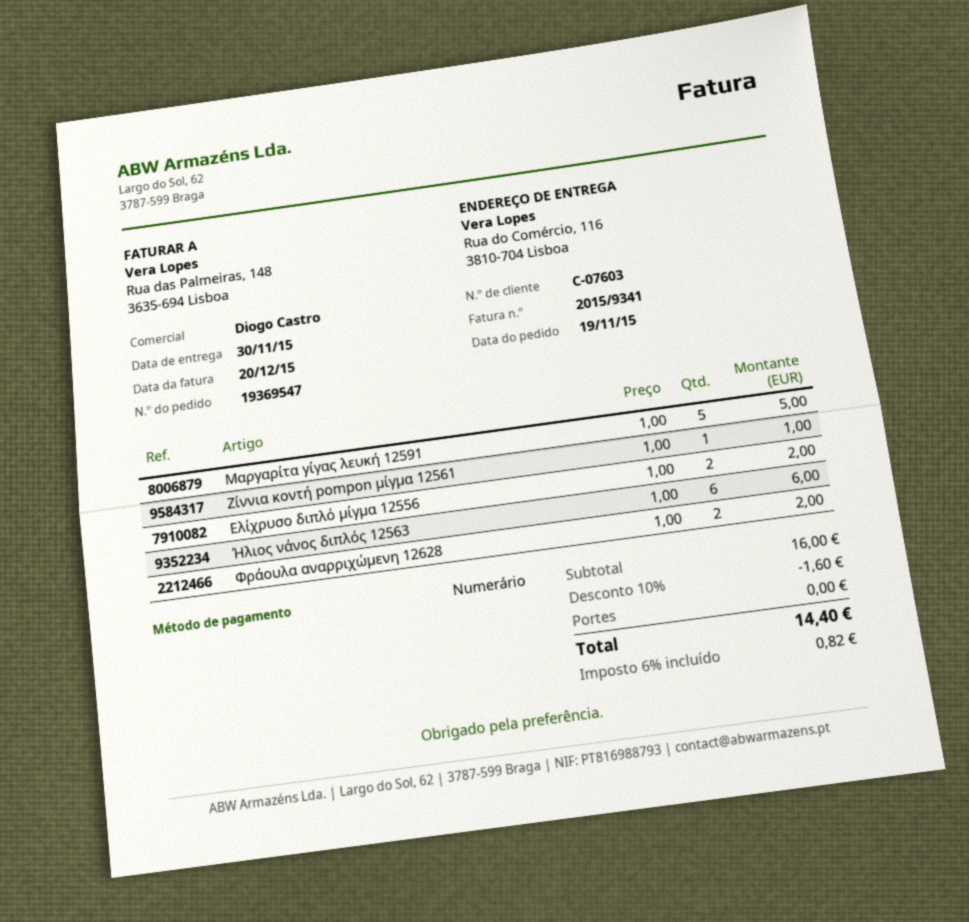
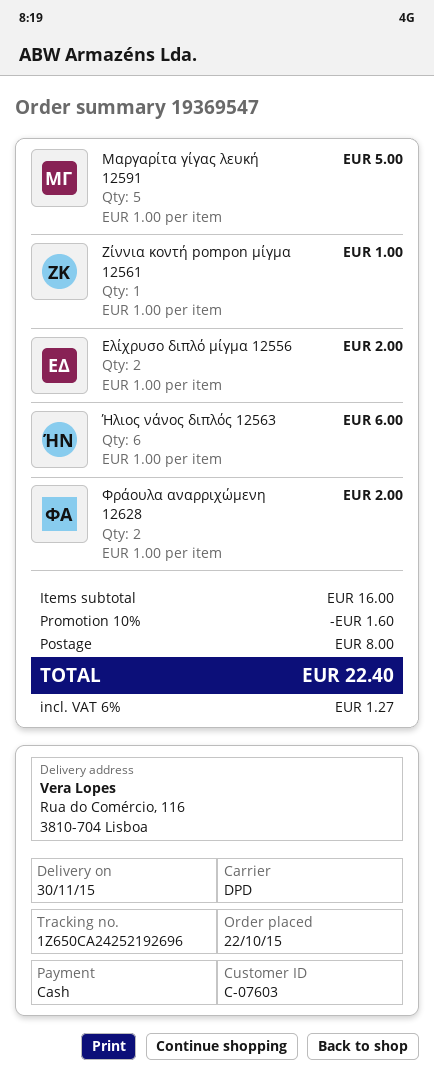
order date: 2015-11-19 -> 2015-10-22
shipping: 0.00 -> 8.00
tax: 6% = 0.82 -> 6% = 1.27
total: 14.40 -> 22.40

